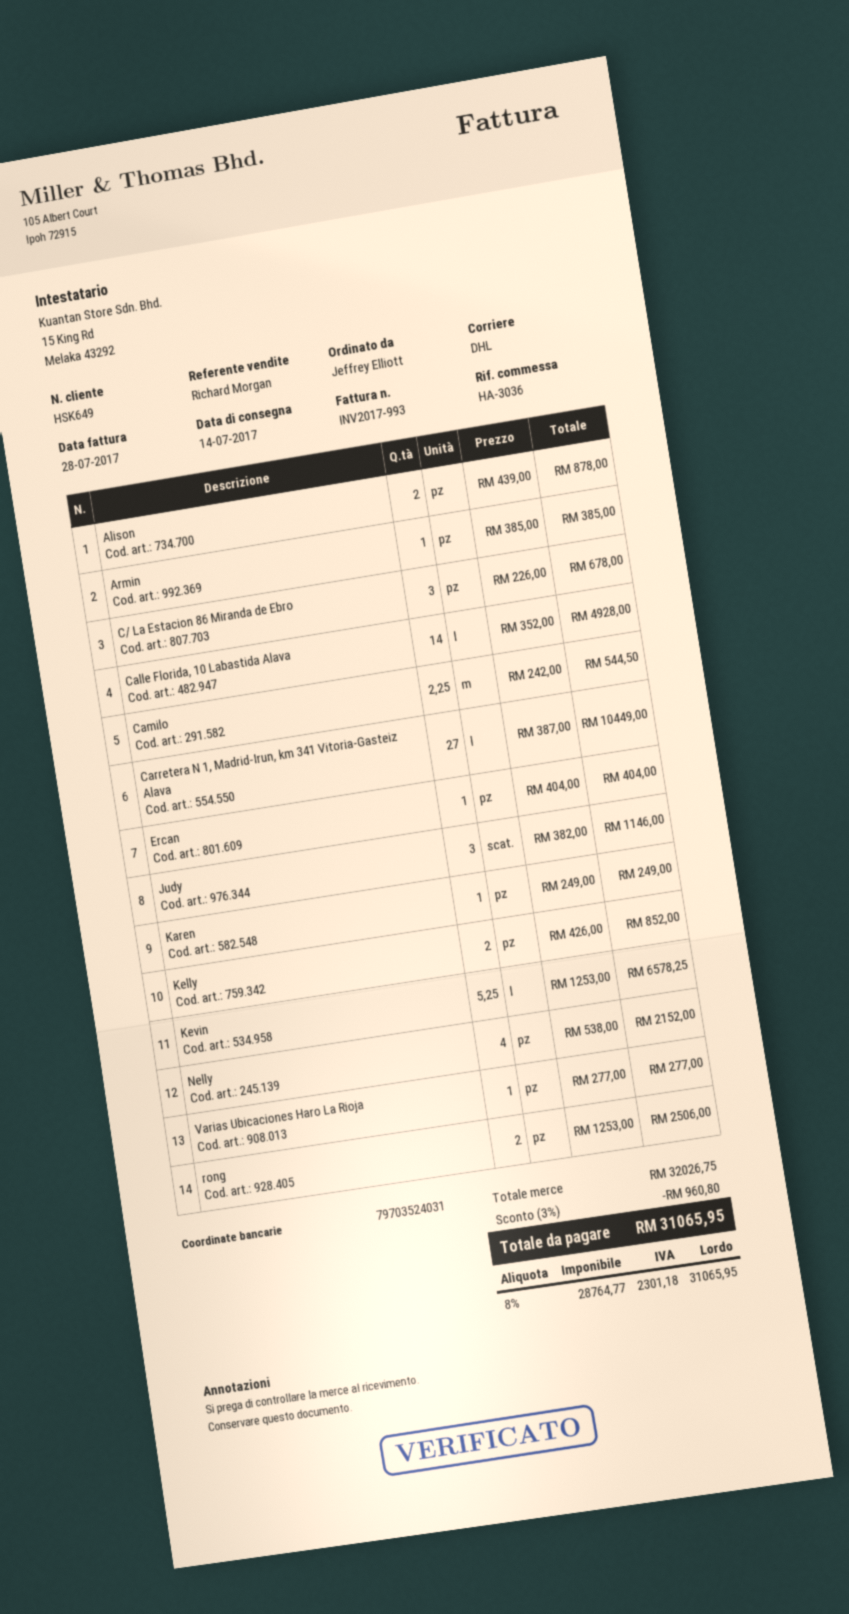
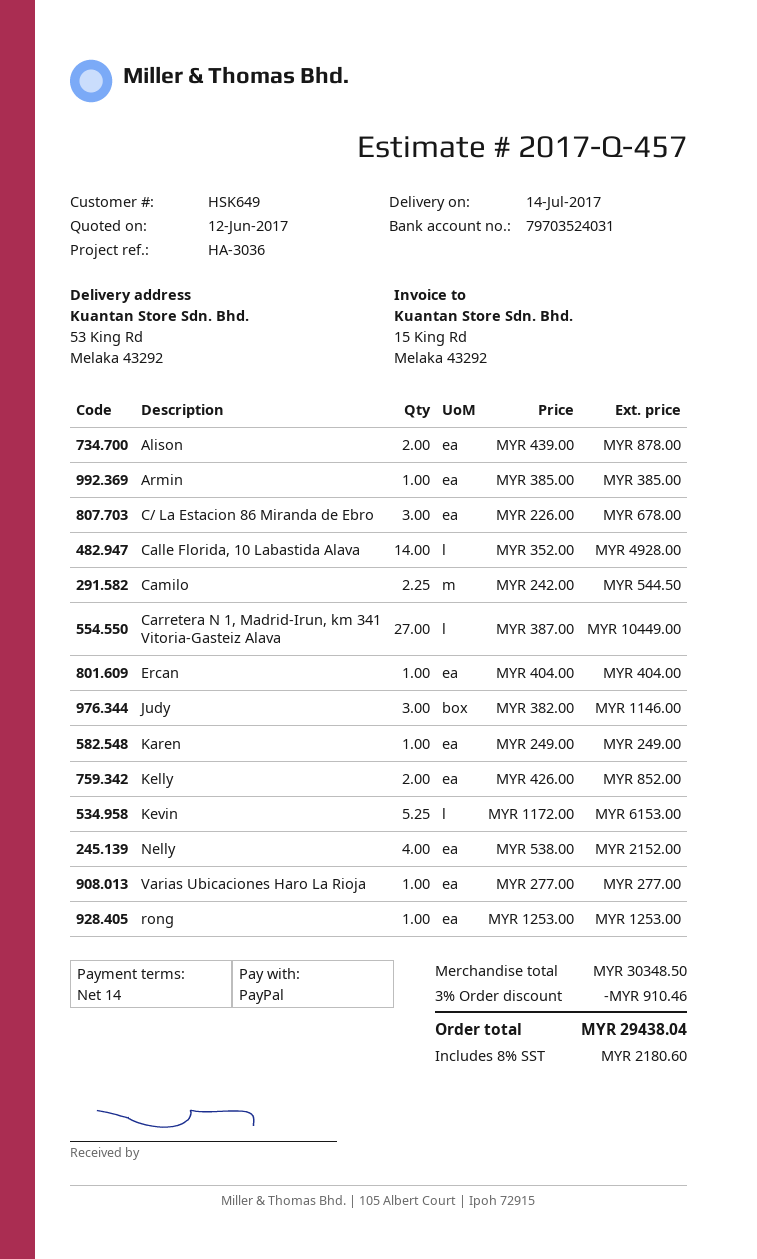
Kevin: 5.25 x 1253.00 = 6578.25 -> 5.25 x 1172.00 = 6153.00
rong: 2 x 1253.00 = 2506.00 -> 1 x 1253.00 = 1253.00
subtotal: 32026.75 -> 30348.50
discount: 3% = 960.80 -> 3% = 910.46
tax: 8% = 2301.18 -> 8% = 2180.60
total: 31065.95 -> 29438.04

